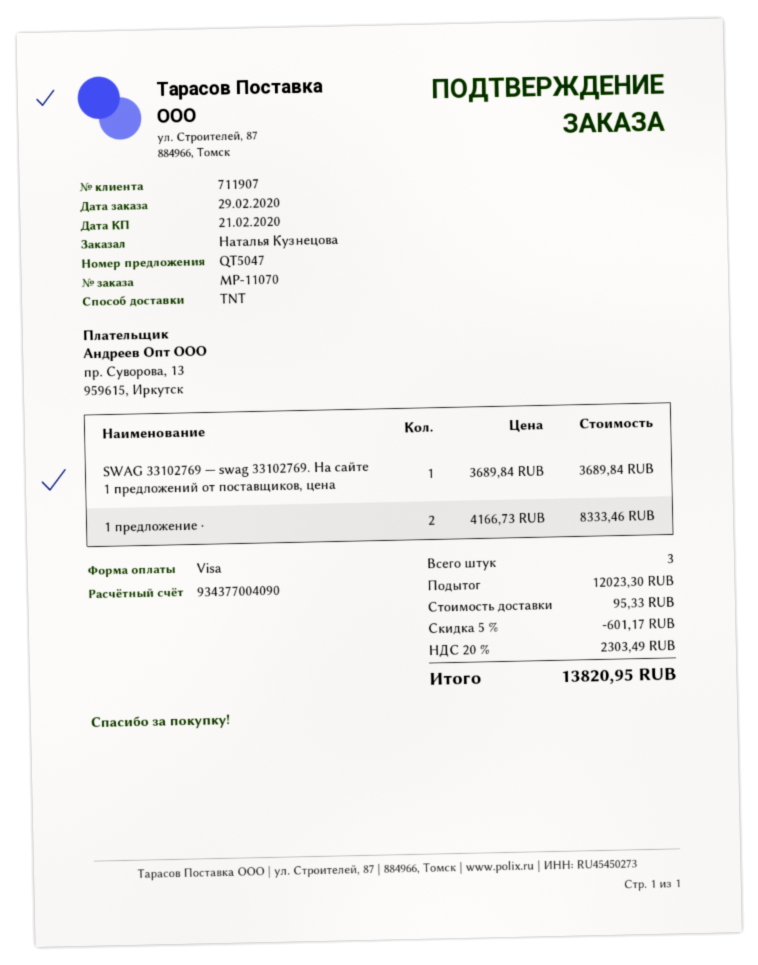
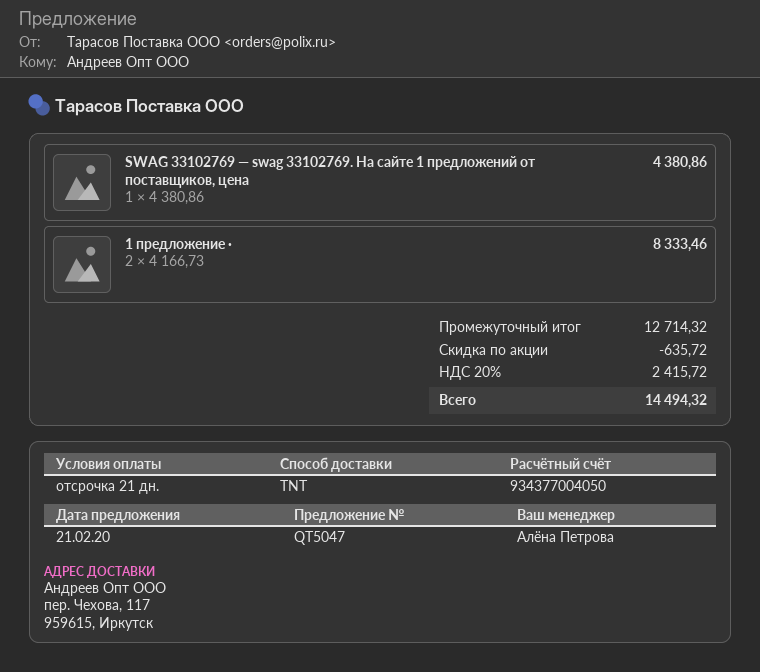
bank account: 934377004090 -> 934377004050
SWAG 33102769 — swag 33102769. На сайте 1 предложений от поставщиков, цена: 1 x 3689.84 = 3689.84 -> 1 x 4380.86 = 4380.86
subtotal: 12023.30 -> 12714.32
discount: 601.17 -> 635.72
shipping: 95.33 -> none
tax: 20% = 2303.49 -> 20% = 2415.72
total: 13820.95 -> 14494.32

